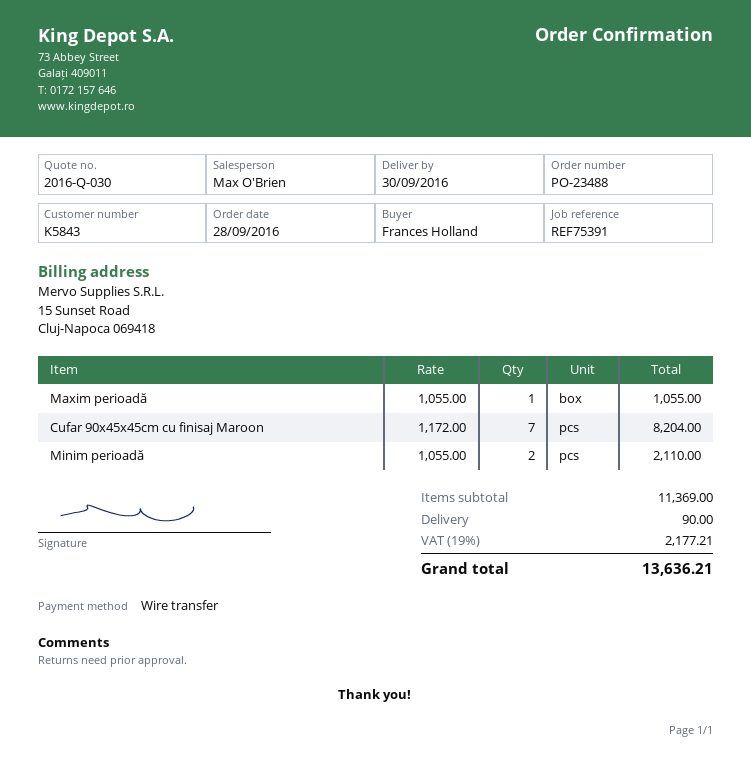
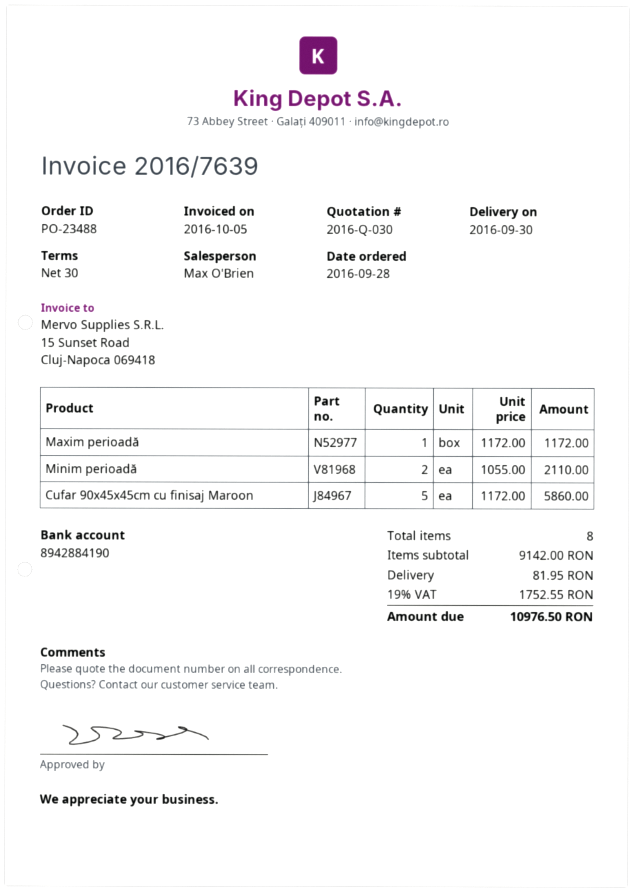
Maxim perioadă: 1 x 1055.00 = 1055.00 -> 1 x 1172.00 = 1172.00
Cufar 90x45x45cm cu finisaj Maroon: 7 x 1172.00 = 8204.00 -> 5 x 1172.00 = 5860.00
subtotal: 11369.00 -> 9142.00
shipping: 90.00 -> 81.95
tax: 19% = 2177.21 -> 19% = 1752.55
total: 13636.21 -> 10976.50

